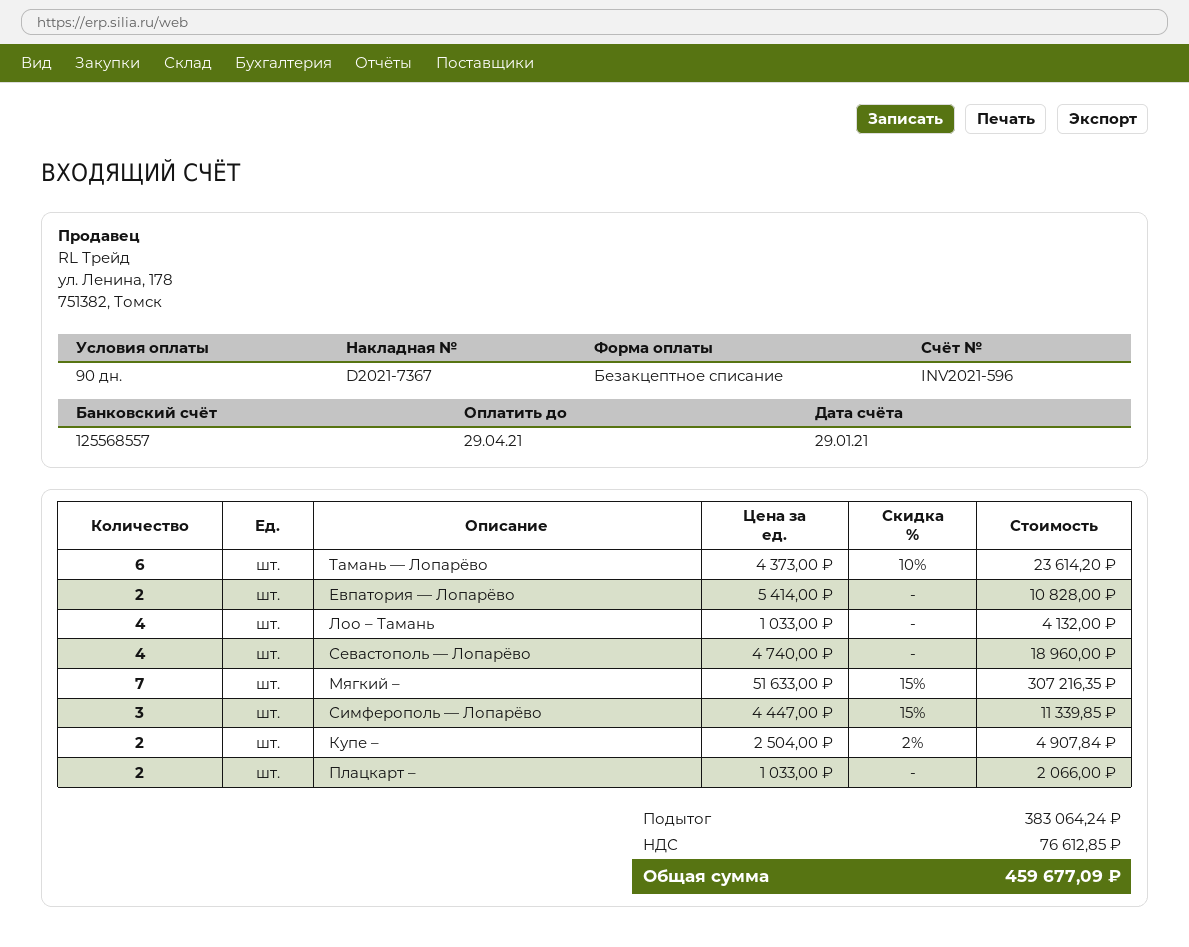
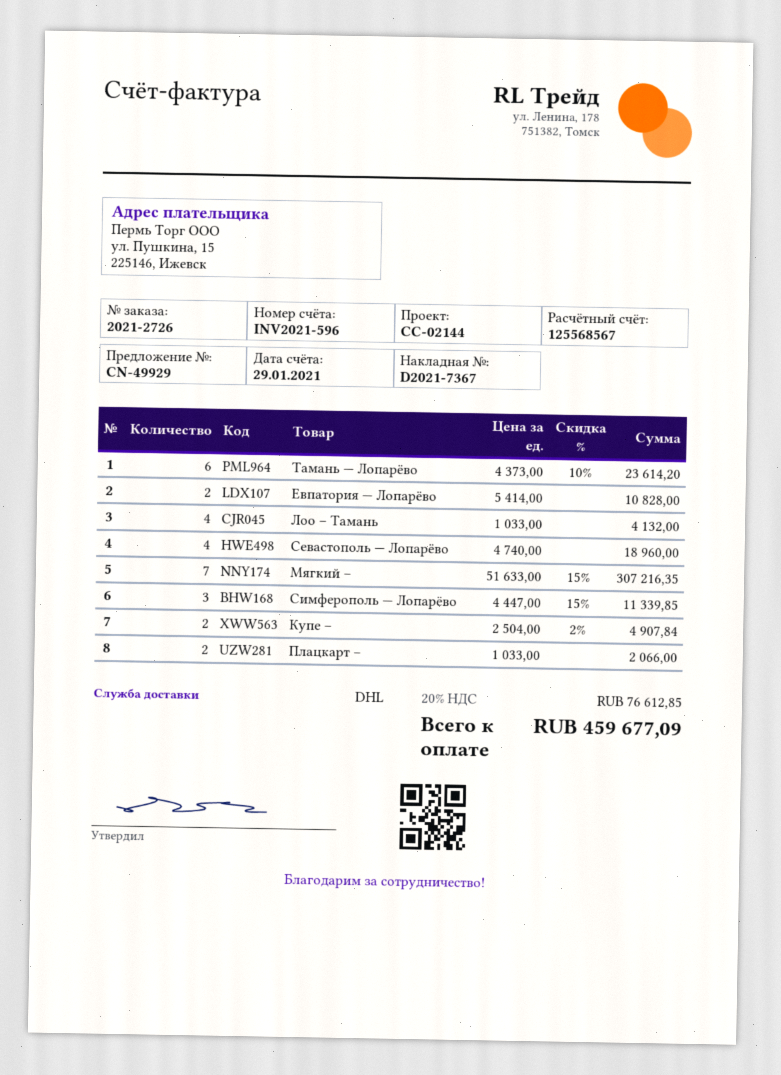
bank account: 125568557 -> 125568567

